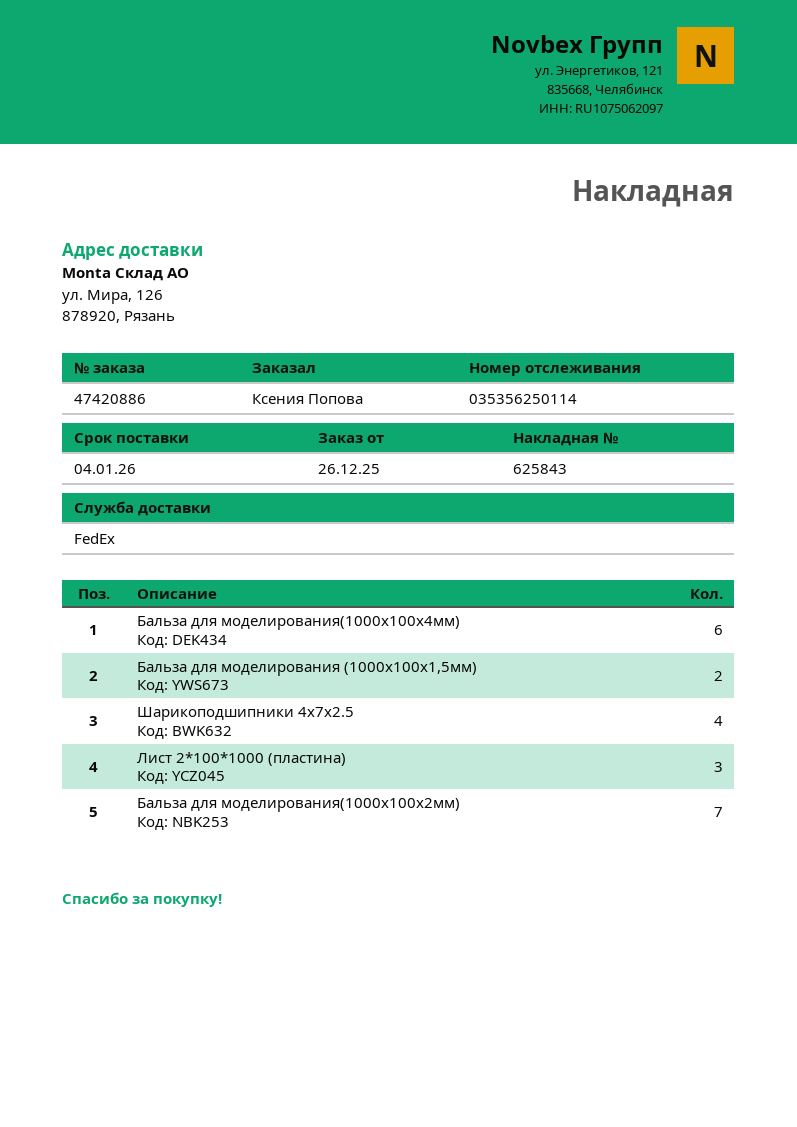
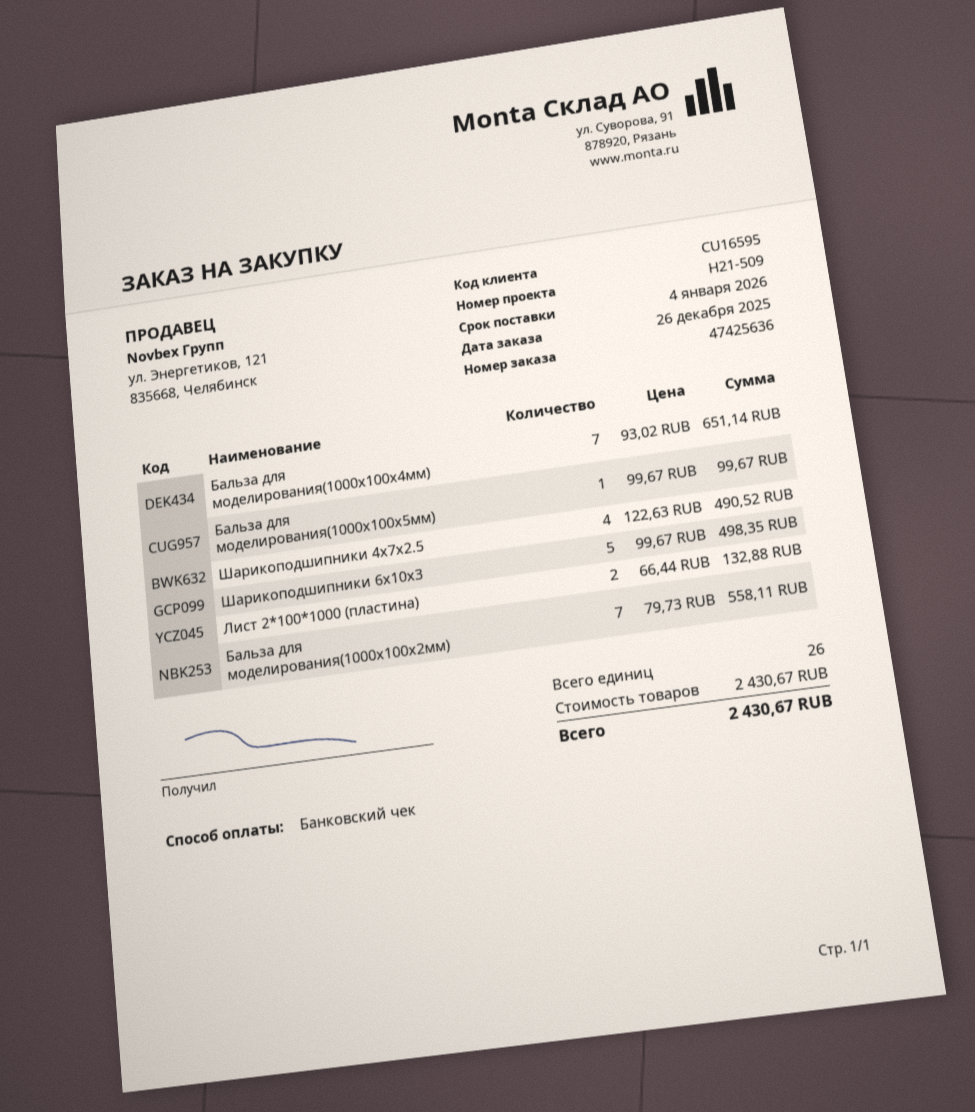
order number: 47420886 -> 47425636
Бальза для моделирования(1000х100х4мм): 6 -> 7
Бальза для моделирования (1000х100х1,5мм): 2 -> none
Лист 2*100*1000 (пластина): 3 -> 2
Бальза для моделирования(1000х100х5мм): none -> 1
Шарикоподшипники 6х10х3: none -> 5

